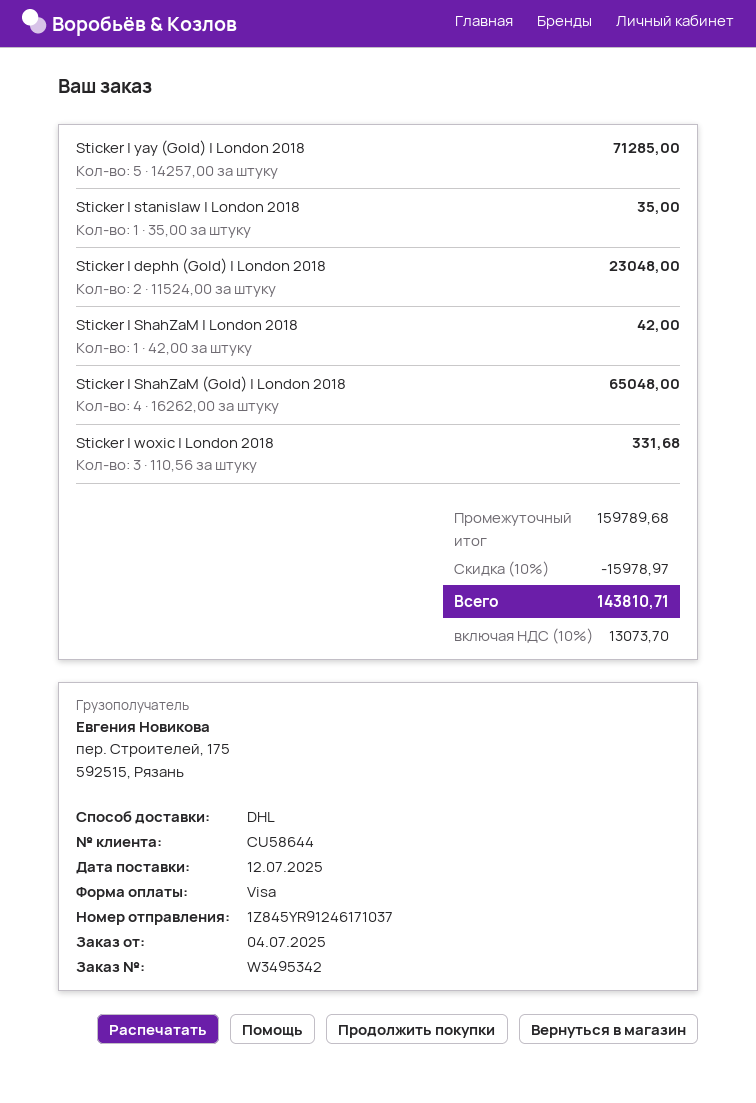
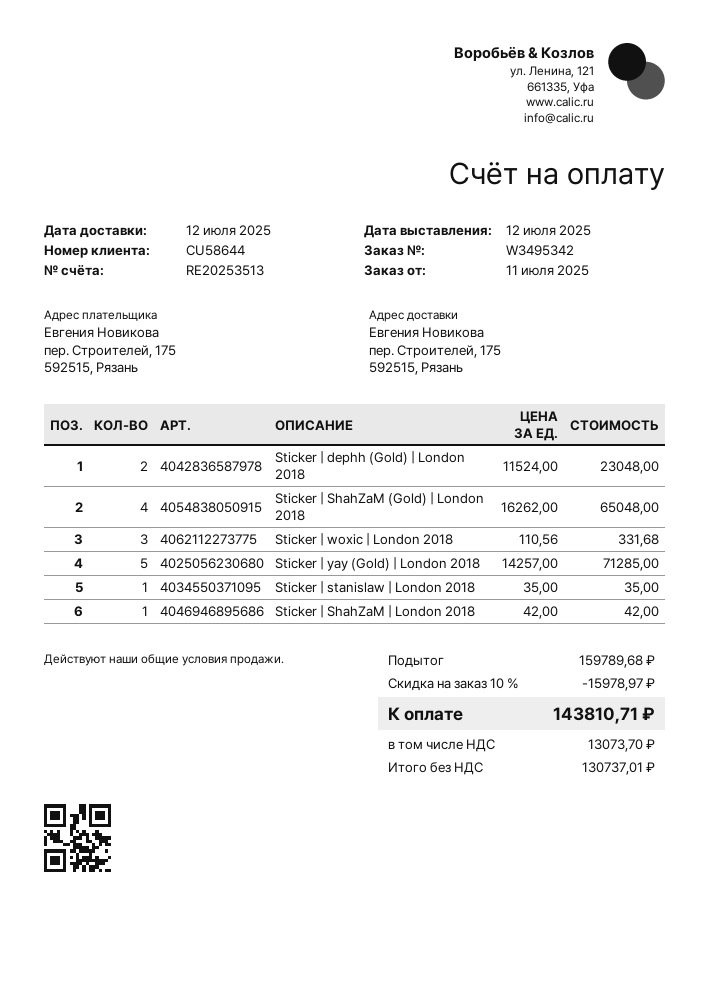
order date: 2025-07-04 -> 2025-07-11

